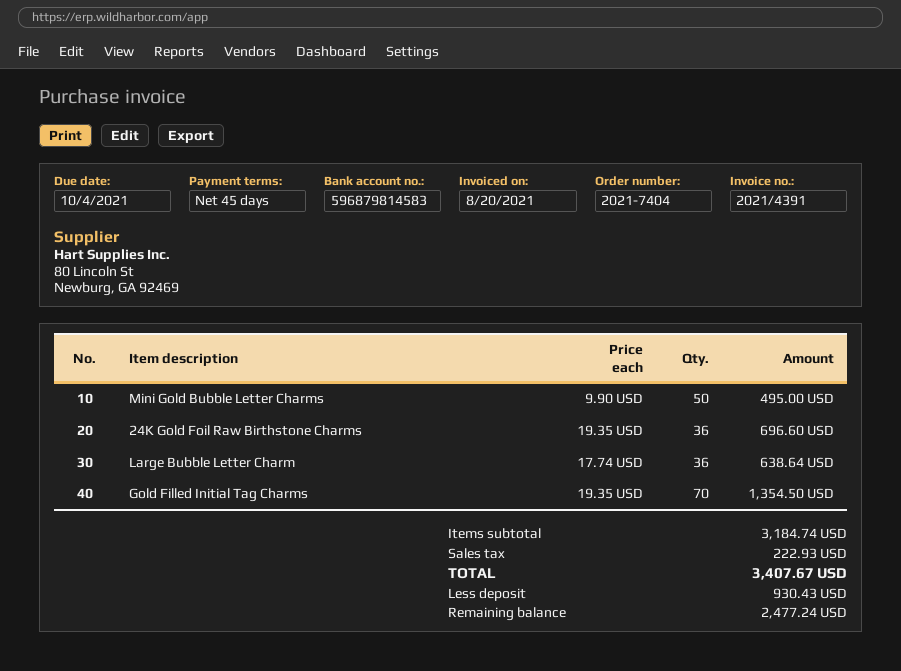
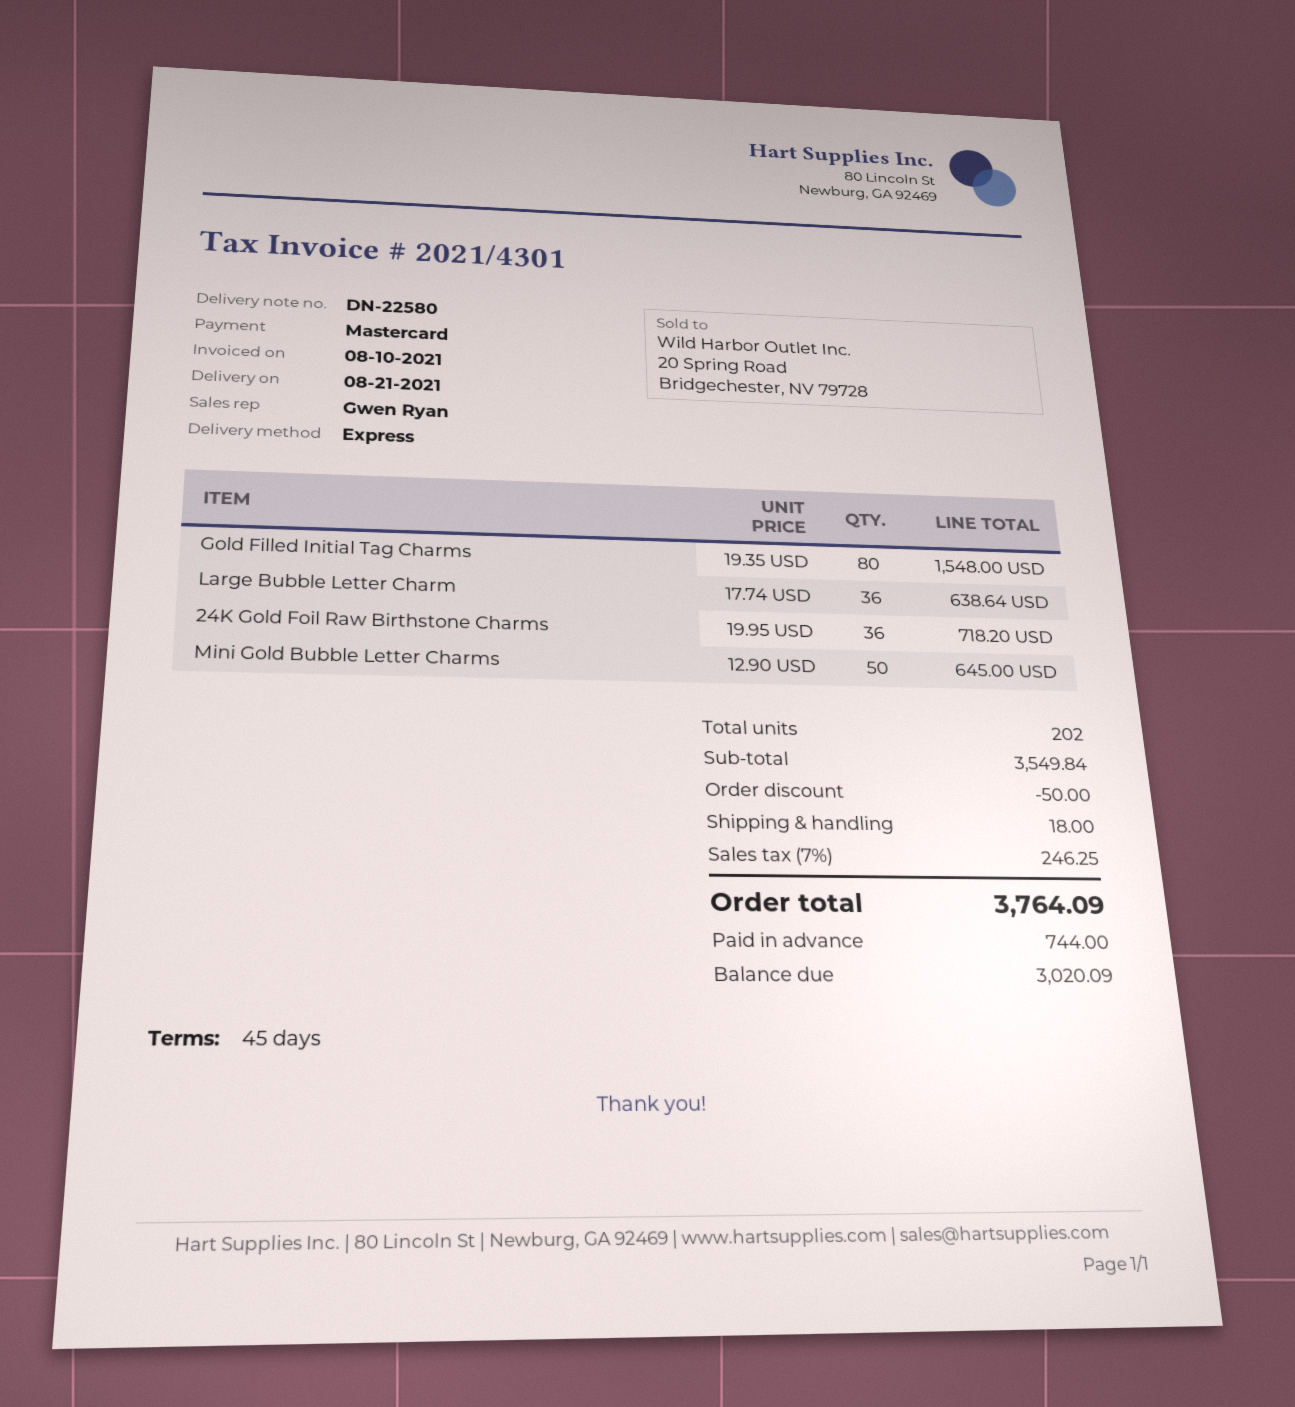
invoice number: 2021/4391 -> 2021/4301
invoice date: 2021-08-20 -> 2021-08-10
Mini Gold Bubble Letter Charms: 50 x 9.90 = 495.00 -> 50 x 12.90 = 645.00
24K Gold Foil Raw Birthstone Charms: 36 x 19.35 = 696.60 -> 36 x 19.95 = 718.20
Gold Filled Initial Tag Charms: 70 x 19.35 = 1354.50 -> 80 x 19.35 = 1548.00
subtotal: 3184.74 -> 3549.84
discount: none -> 50.00
shipping: none -> 18.00
tax: 222.93 -> 246.25
total: 3407.67 -> 3764.09
deposit: 930.43 -> 744.00
balance: 2477.24 -> 3020.09

